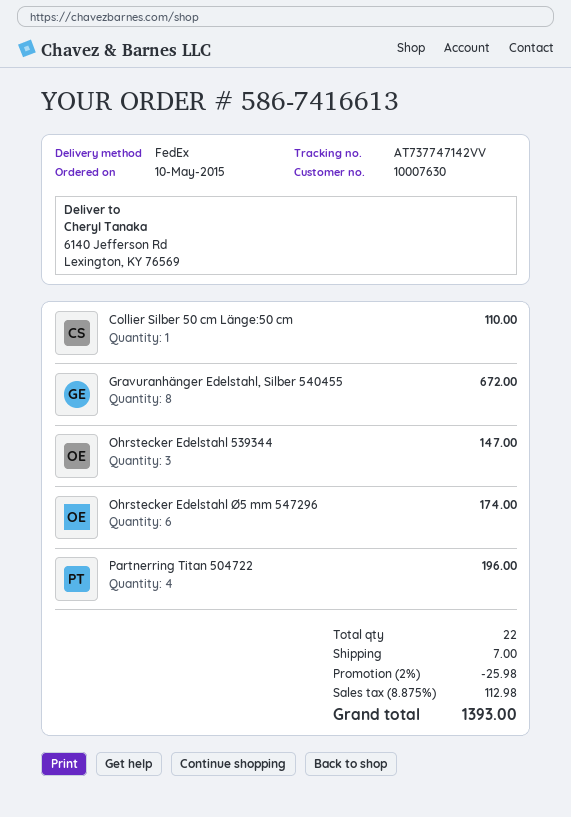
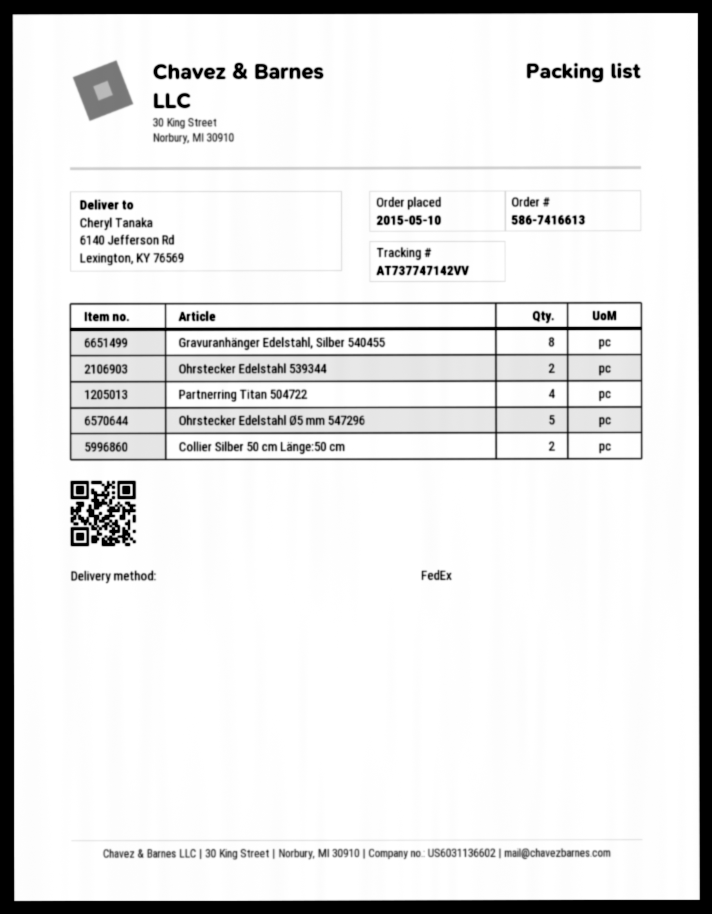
Collier Silber 50 cm Länge:50 cm: 1 -> 2
Ohrstecker Edelstahl 539344: 3 -> 2
Ohrstecker Edelstahl Ø5 mm 547296: 6 -> 5

